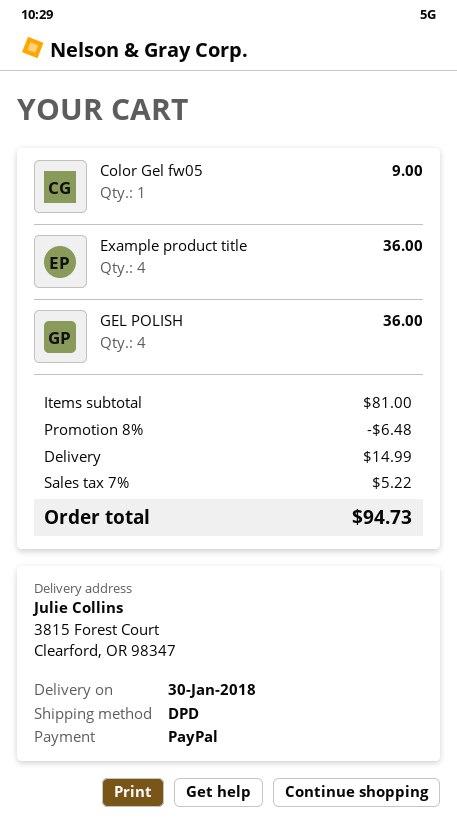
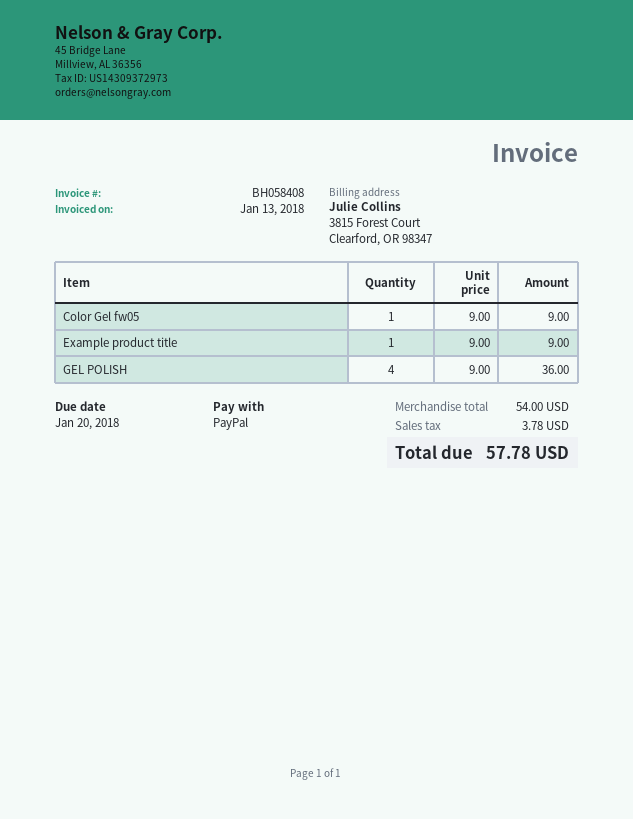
Example product title: 4 for 36.00 -> 1 for 9.00
subtotal: 81.00 -> 54.00
discount: 8% = 6.48 -> none
shipping: 14.99 -> none
tax: 5.22 -> 3.78
total: 94.73 -> 57.78

